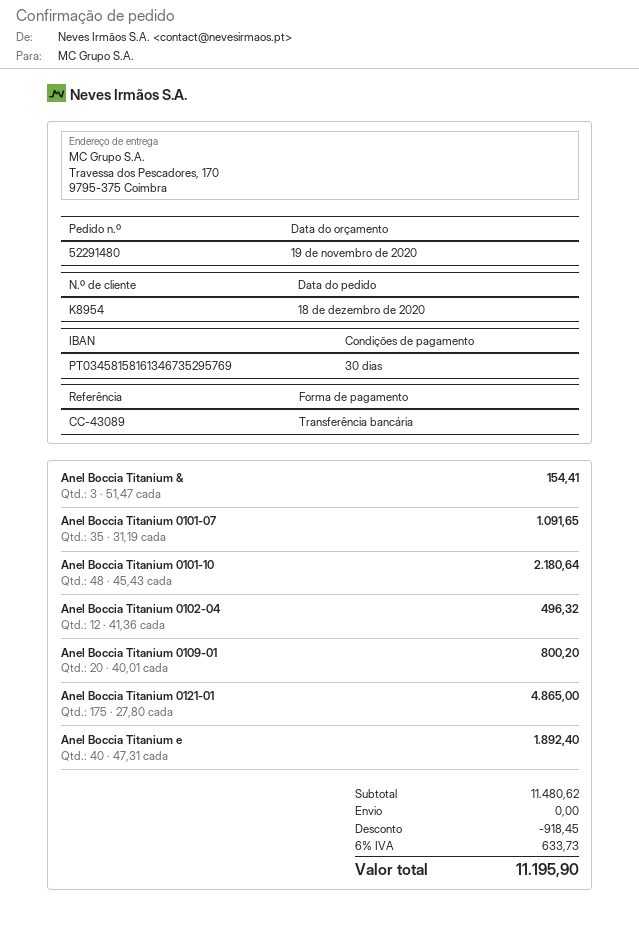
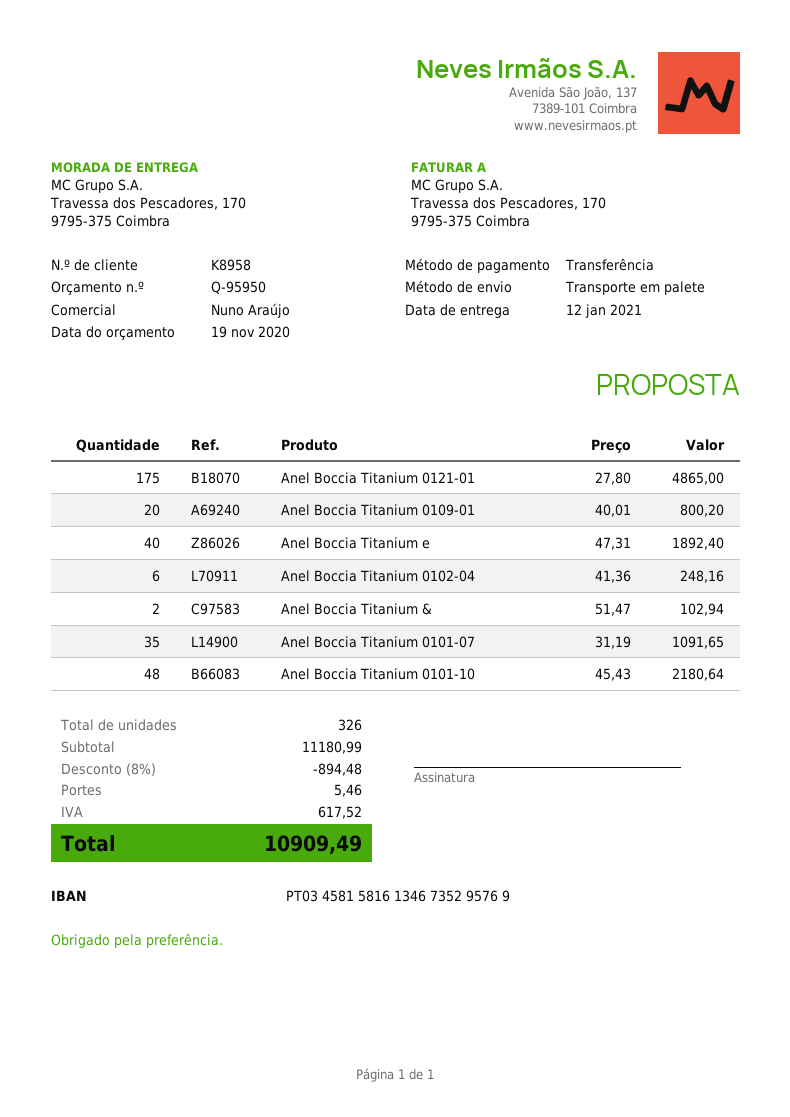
customer number: K8954 -> K8958
Anel Boccia Titanium &: 3 x 51.47 = 154.41 -> 2 x 51.47 = 102.94
Anel Boccia Titanium 0102-04: 12 x 41.36 = 496.32 -> 6 x 41.36 = 248.16
subtotal: 11480.62 -> 11180.99
discount: 918.45 -> 894.48
shipping: 0.00 -> 5.46
tax: 633.73 -> 617.52
total: 11195.90 -> 10909.49

